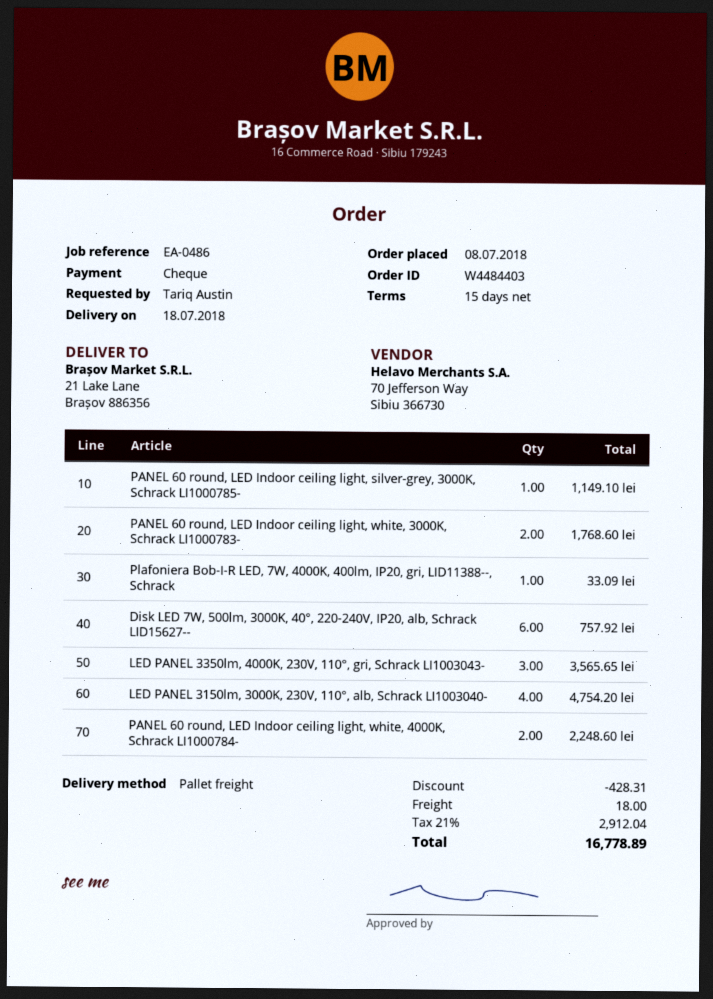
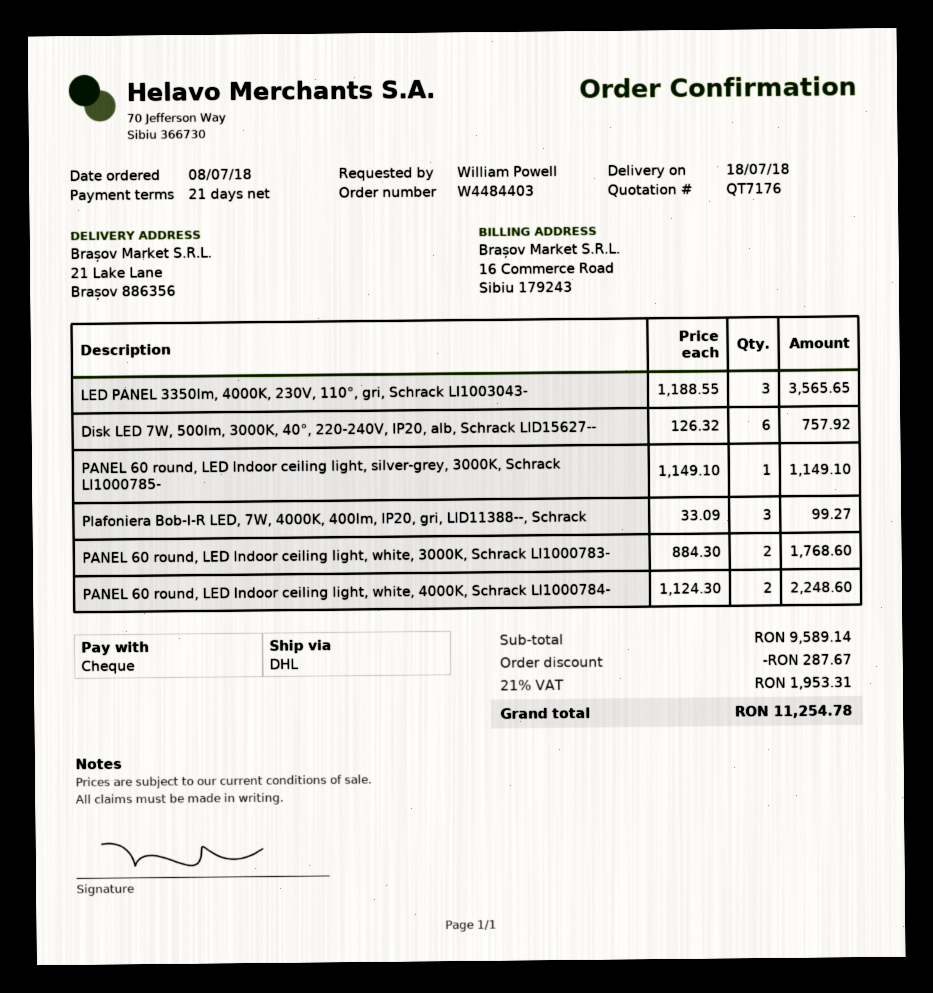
payment terms: 15 days -> 21 days
ordered by: Tariq Austin -> William Powell
shipping method: pallet freight -> DHL
Plafoniera Bob-I-R LED, 7W, 4000K, 400lm, IP20, gri, LID11388--, Schrack: 1 for 33.09 -> 3 for 99.27
LED PANEL 3150lm, 3000K, 230V, 110°, alb, Schrack LI1003040-: 4 for 4754.20 -> none
discount: 428.31 -> 287.67
shipping: 18.00 -> none
tax: 21% = 2912.04 -> 21% = 1953.31
total: 16778.89 -> 11254.78

